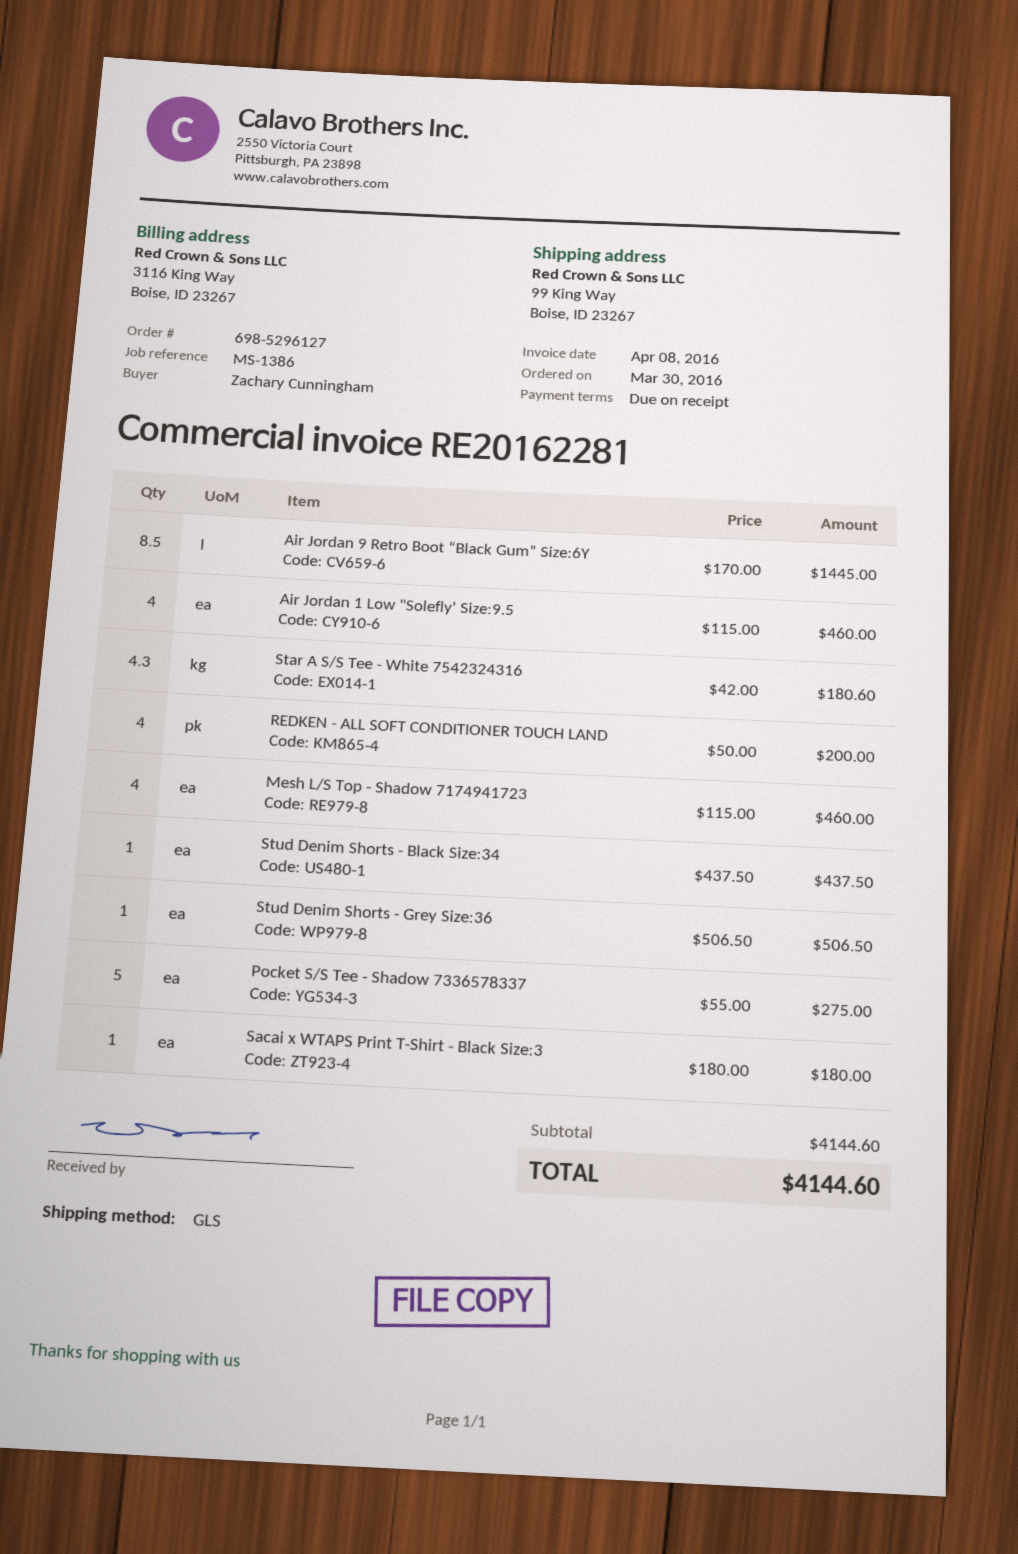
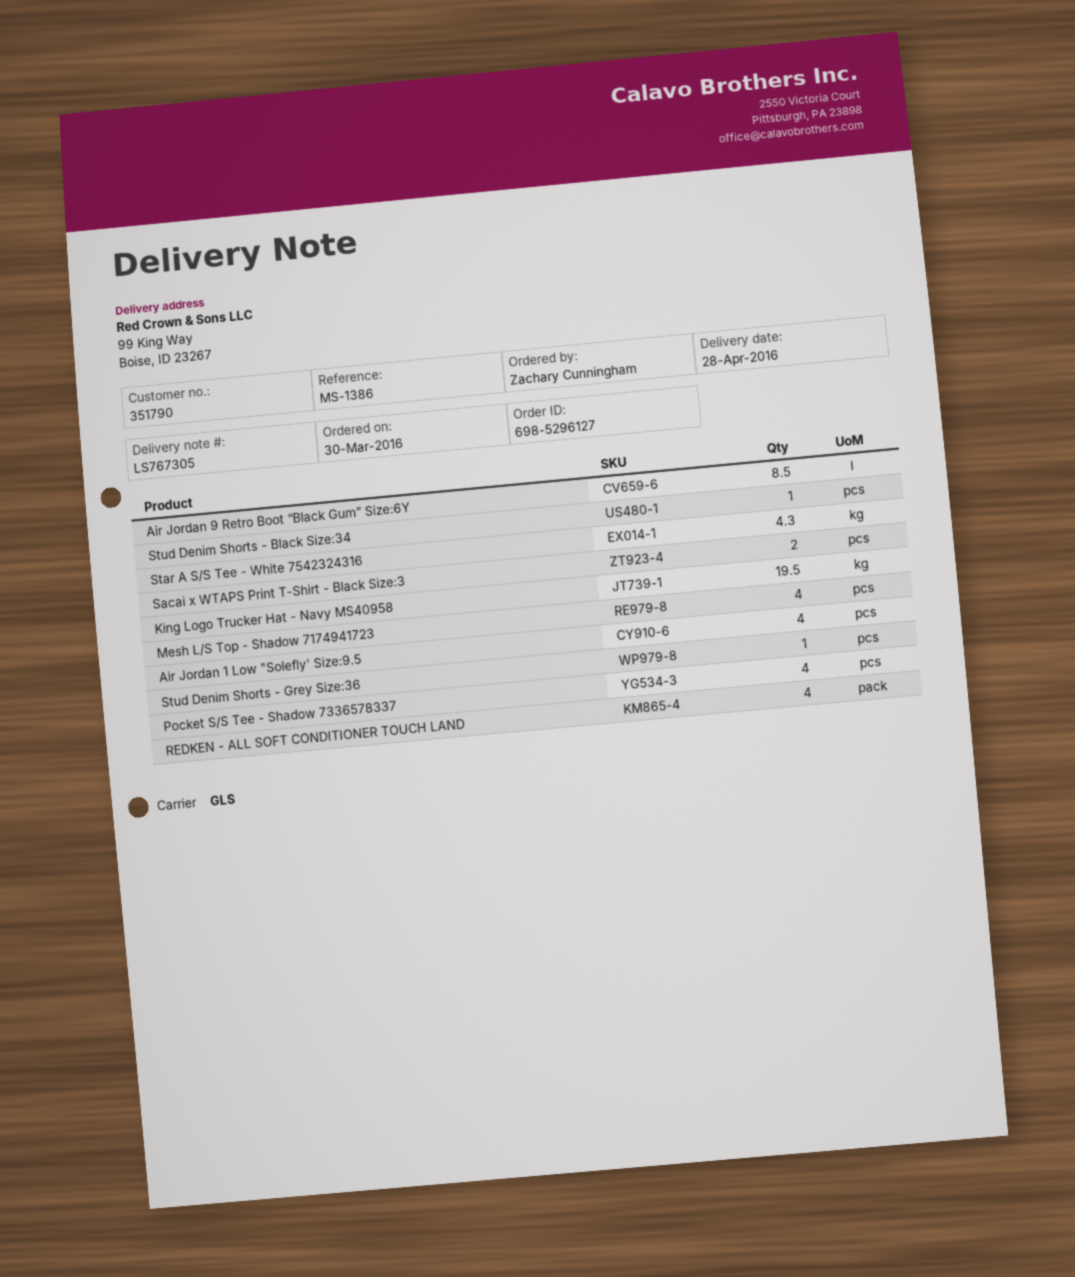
Pocket S/S Tee - Shadow 7336578337: 5 -> 4
Sacai x WTAPS Print T-Shirt - Black Size:3: 1 -> 2
King Logo Trucker Hat - Navy MS40958: none -> 19.5

